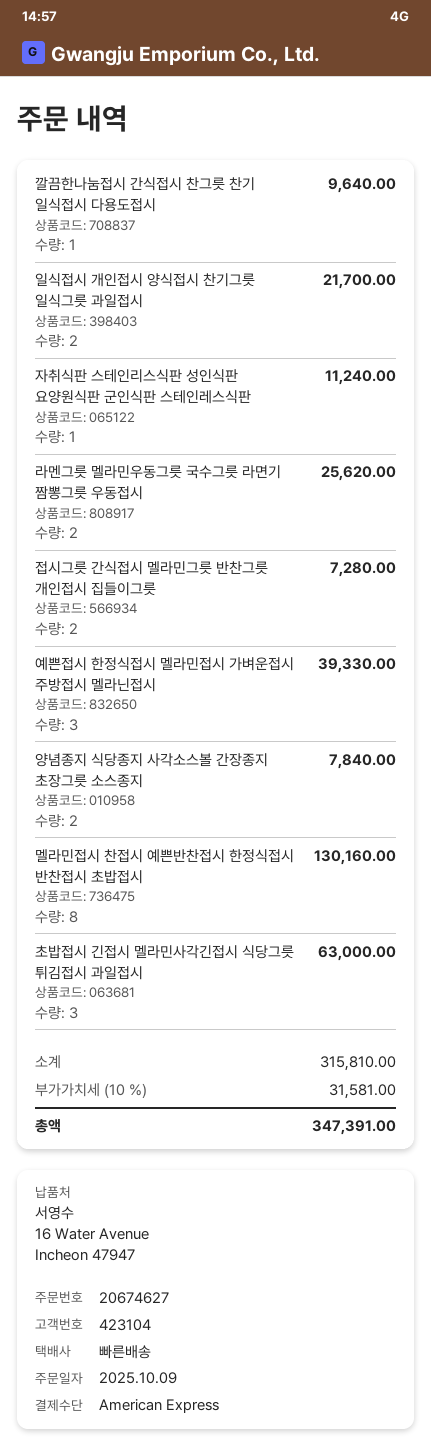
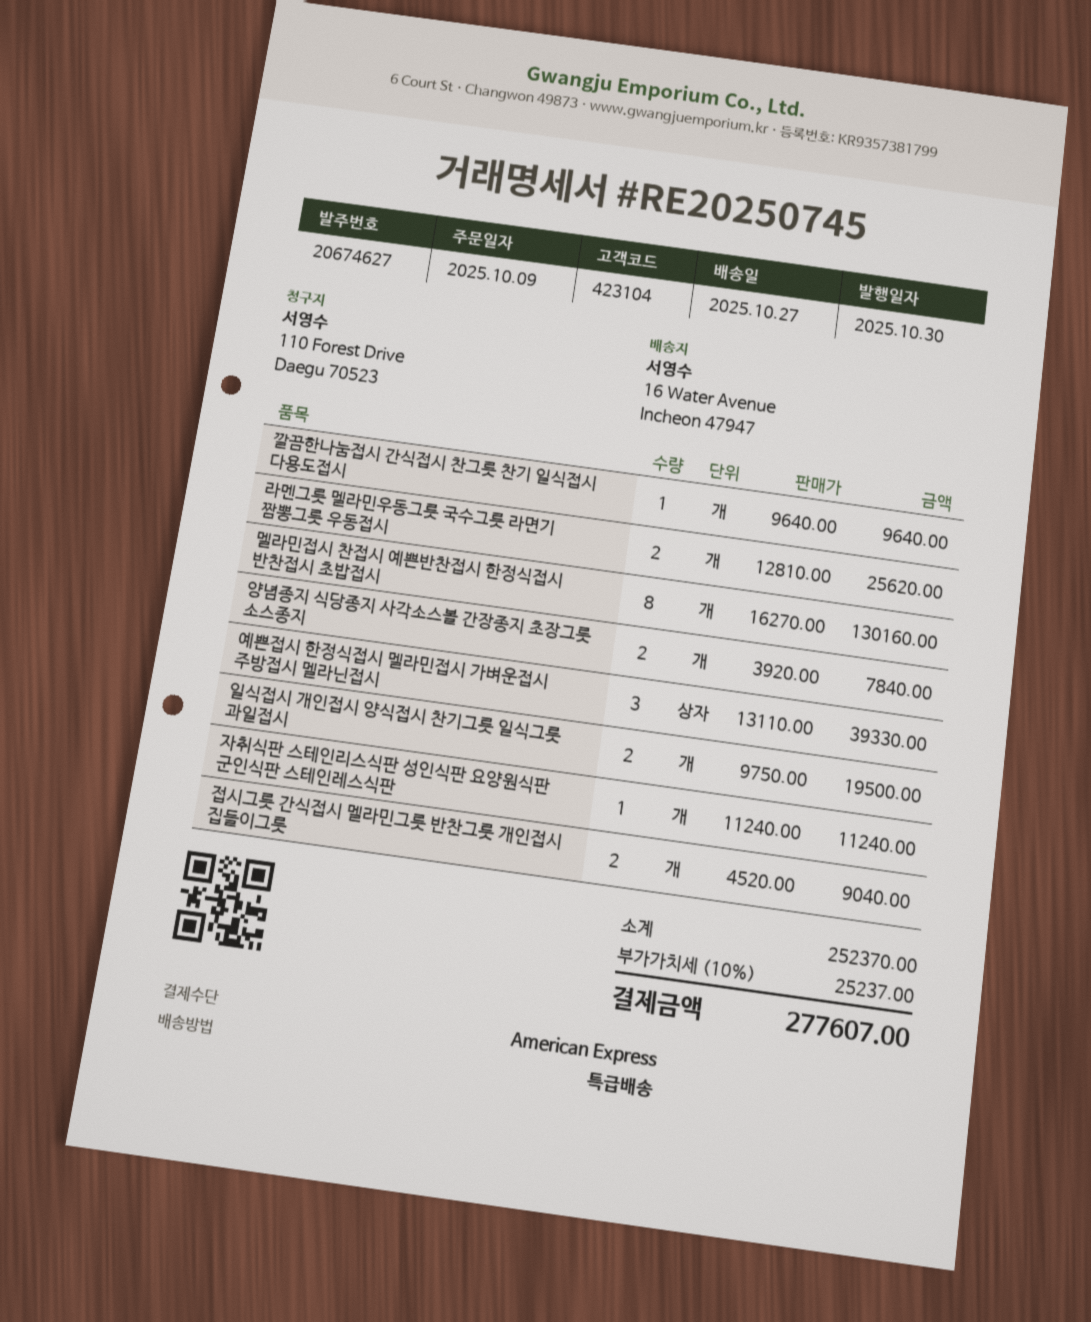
일식접시 개인접시 양식접시 찬기그릇 일식그릇 과일접시: 2 for 21700.00 -> 2 for 19500.00
접시그릇 간식접시 멜라민그릇 반찬그릇 개인접시 집들이그릇: 2 for 7280.00 -> 2 for 9040.00
초밥접시 긴접시 멜라민사각긴접시 식당그릇 튀김접시 과일접시: 3 for 63000.00 -> none
subtotal: 315810.00 -> 252370.00
tax: 10% = 31581.00 -> 10% = 25237.00
total: 347391.00 -> 277607.00

